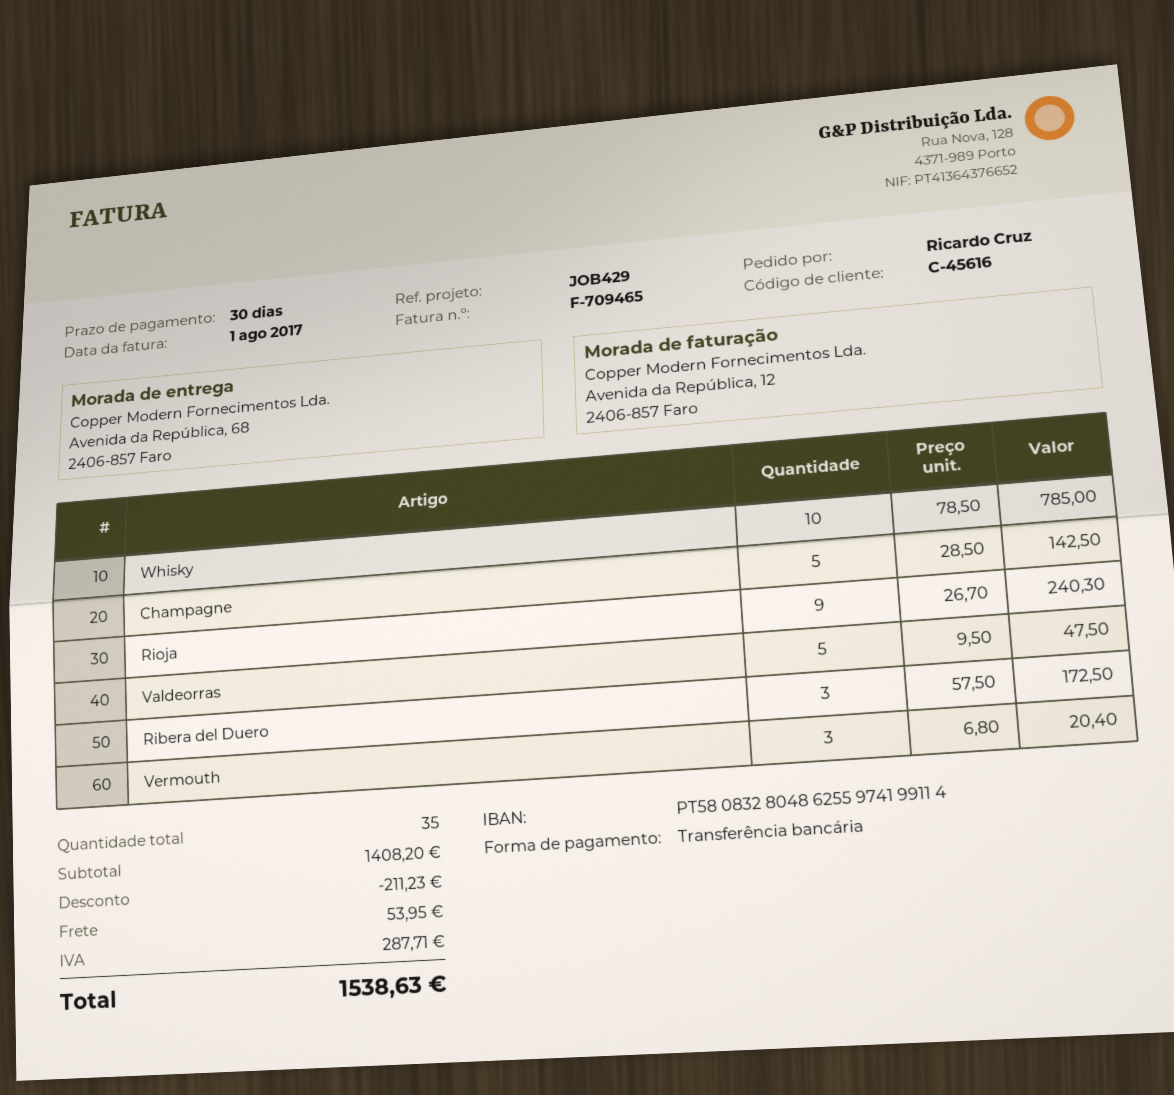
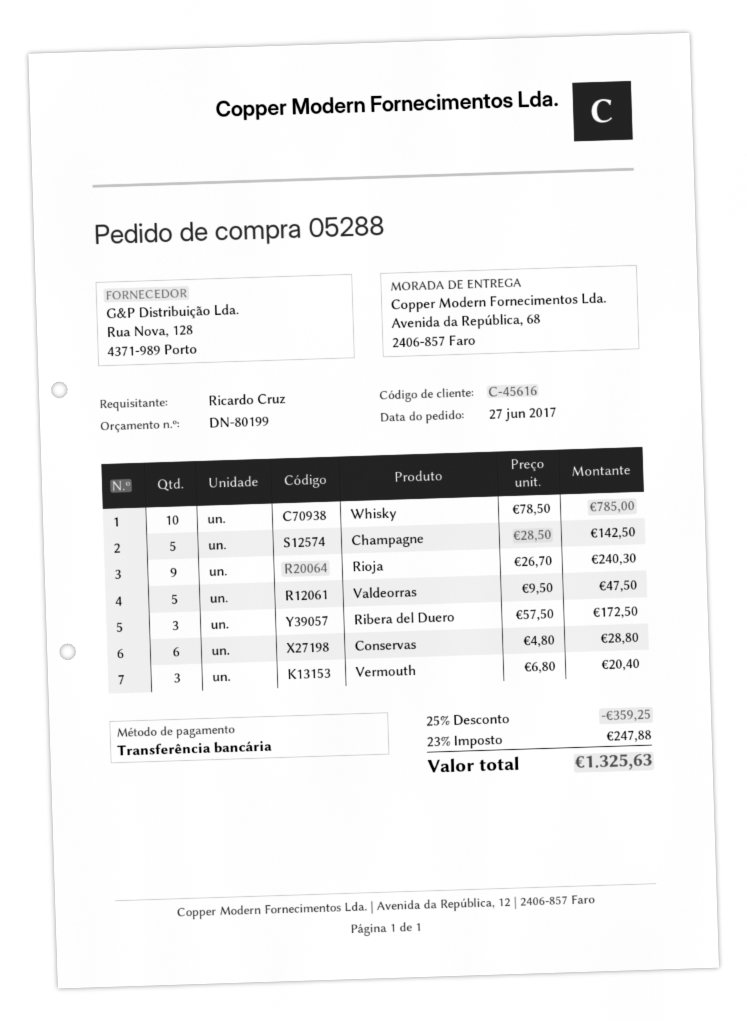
Conservas: none -> 6 x 4.80 = 28.80
discount: 211.23 -> 359.25
shipping: 53.95 -> none
tax: 287.71 -> 247.88
total: 1538.63 -> 1325.63

